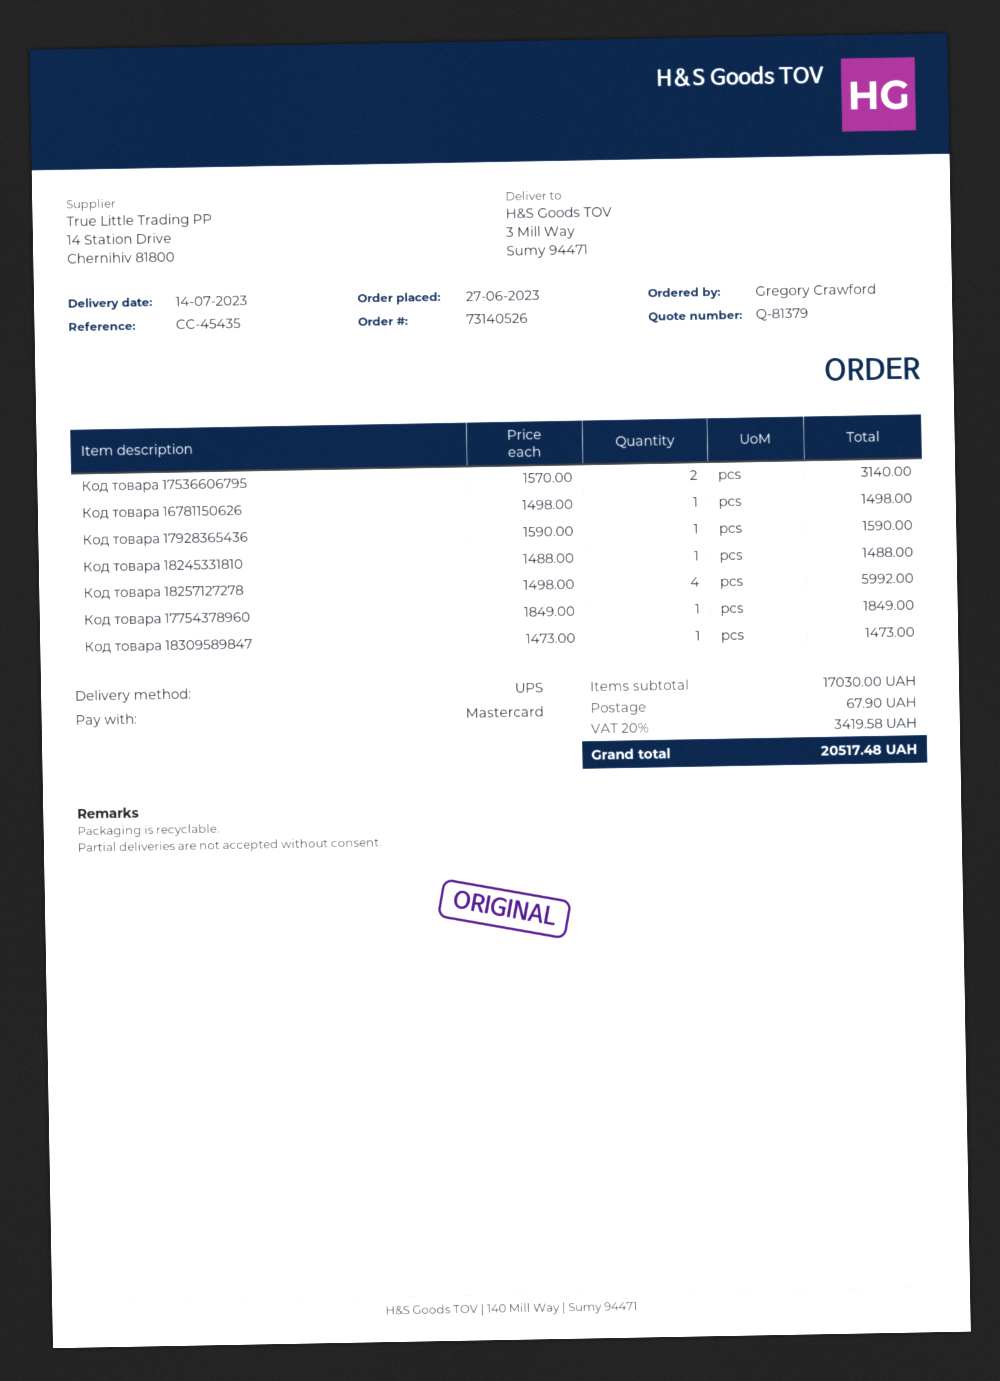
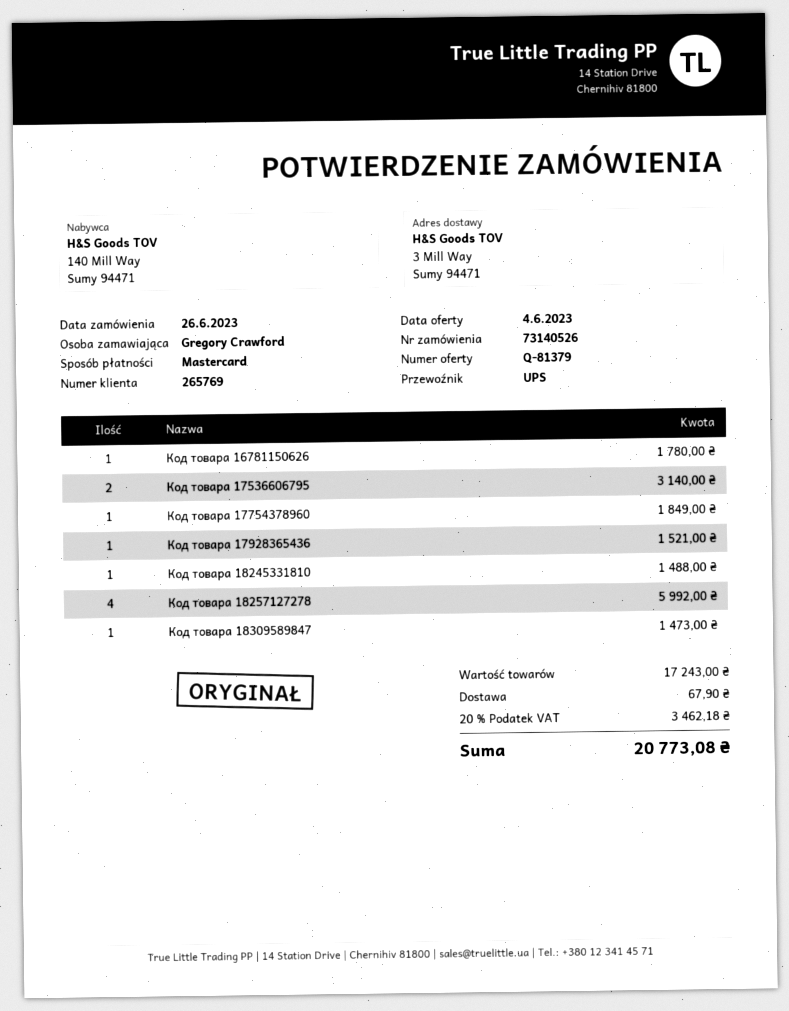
order date: 2023-06-27 -> 2023-06-26
Код товара 16781150626: 1 for 1498.00 -> 1 for 1780.00
Код товара 17928365436: 1 for 1590.00 -> 1 for 1521.00
subtotal: 17030.00 -> 17243.00
tax: 20% = 3419.58 -> 20% = 3462.18
total: 20517.48 -> 20773.08

